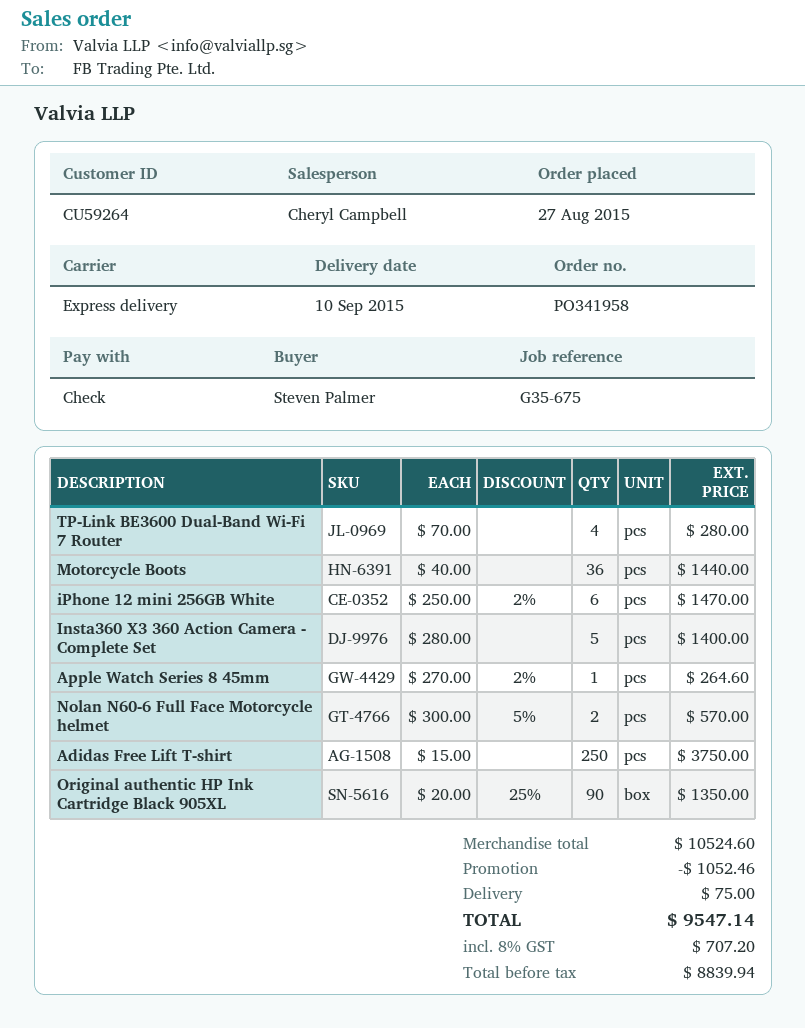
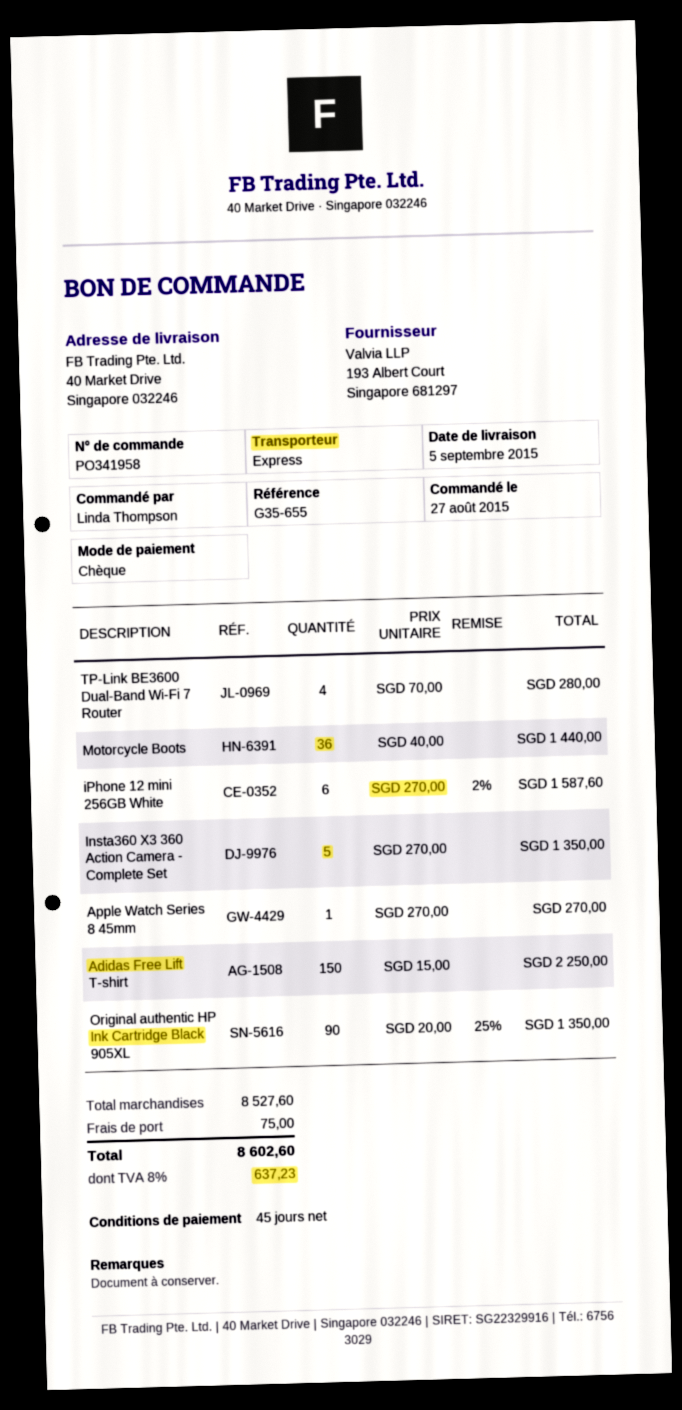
delivery date: 2015-09-10 -> 2015-09-05
reference: G35-675 -> G35-655
ordered by: Steven Palmer -> Linda Thompson
iPhone 12 mini 256GB White: 6 x 250.00 - 2% = 1470.00 -> 6 x 270.00 - 2% = 1587.60
Insta360 X3 360 Action Camera - Complete Set: 5 x 280.00 = 1400.00 -> 5 x 270.00 = 1350.00
Apple Watch Series 8 45mm: 1 x 270.00 - 2% = 264.60 -> 1 x 270.00 = 270.00
Nolan N60-6 Full Face Motorcycle helmet: 2 x 300.00 - 5% = 570.00 -> none
Adidas Free Lift T-shirt: 250 x 15.00 = 3750.00 -> 150 x 15.00 = 2250.00
subtotal: 10524.60 -> 8527.60
discount: 1052.46 -> none
tax: 8% = 707.20 -> 8% = 637.23
total: 9547.14 -> 8602.60

